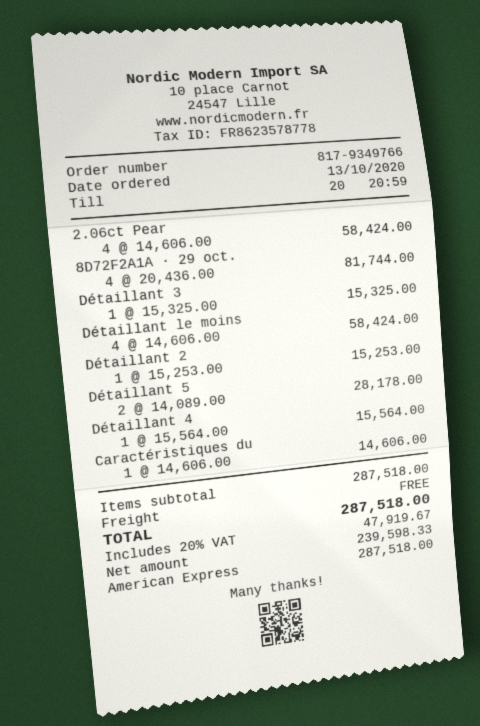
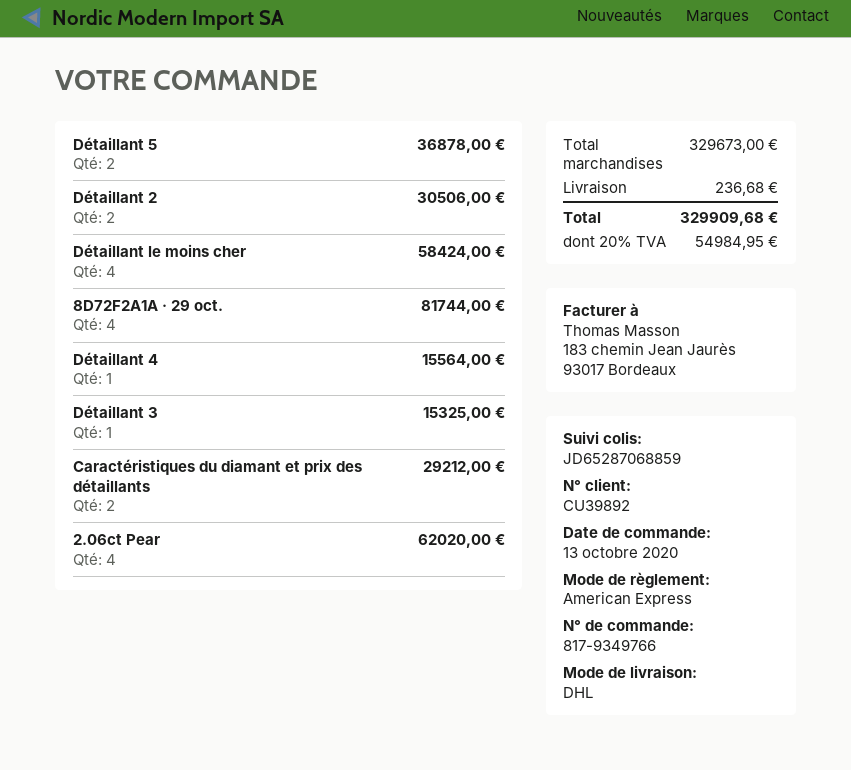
2.06ct Pear: 4 for 58424.00 -> 4 for 62020.00
Détaillant 2: 1 for 15253.00 -> 2 for 30506.00
Détaillant 5: 2 for 28178.00 -> 2 for 36878.00
Caractéristiques du: 1 for 14606.00 -> 2 for 29212.00
subtotal: 287518.00 -> 329673.00
shipping: 0.00 -> 236.68
tax: 20% = 47919.67 -> 20% = 54984.95
total: 287518.00 -> 329909.68

